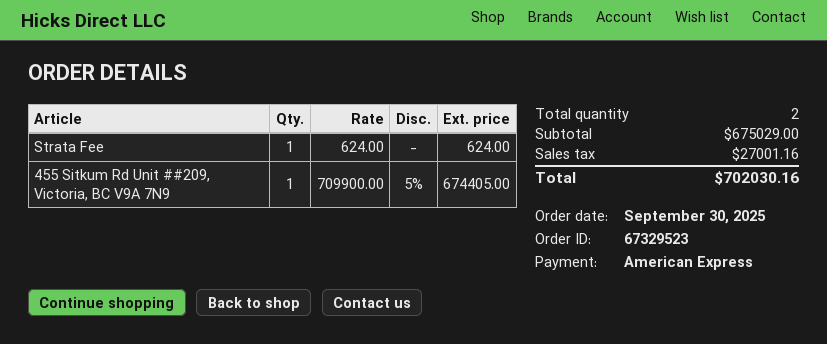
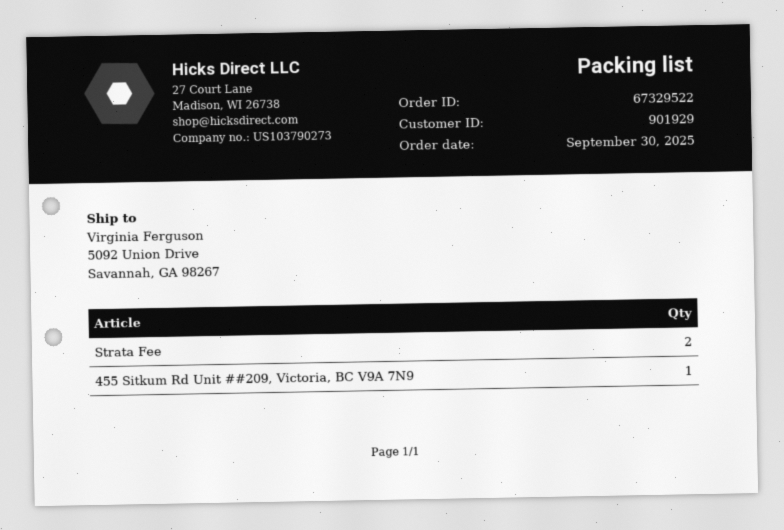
order number: 67329523 -> 67329522
Strata Fee: 1 -> 2

